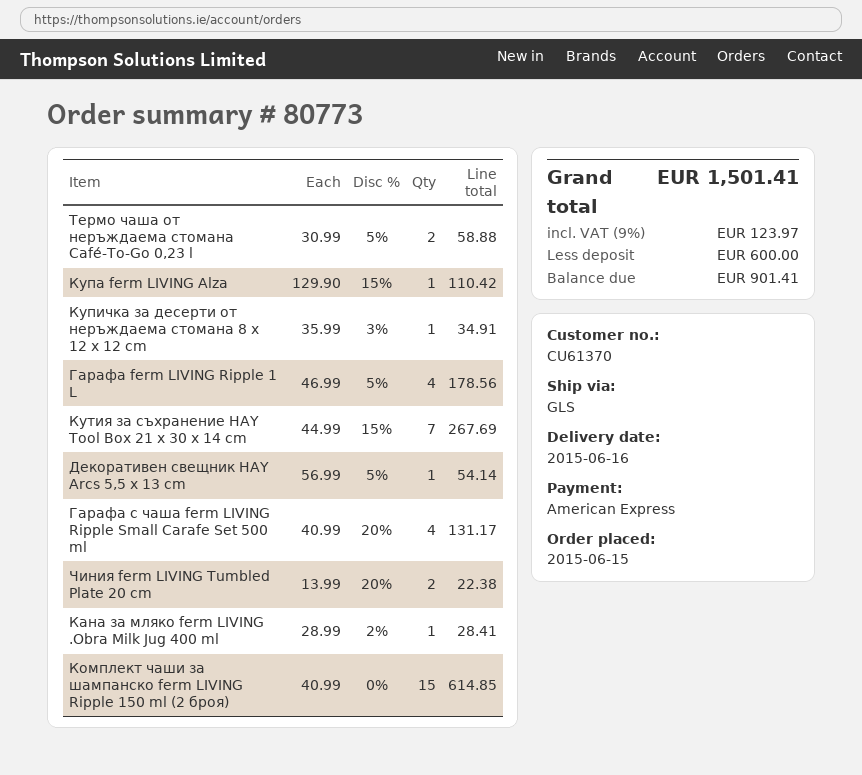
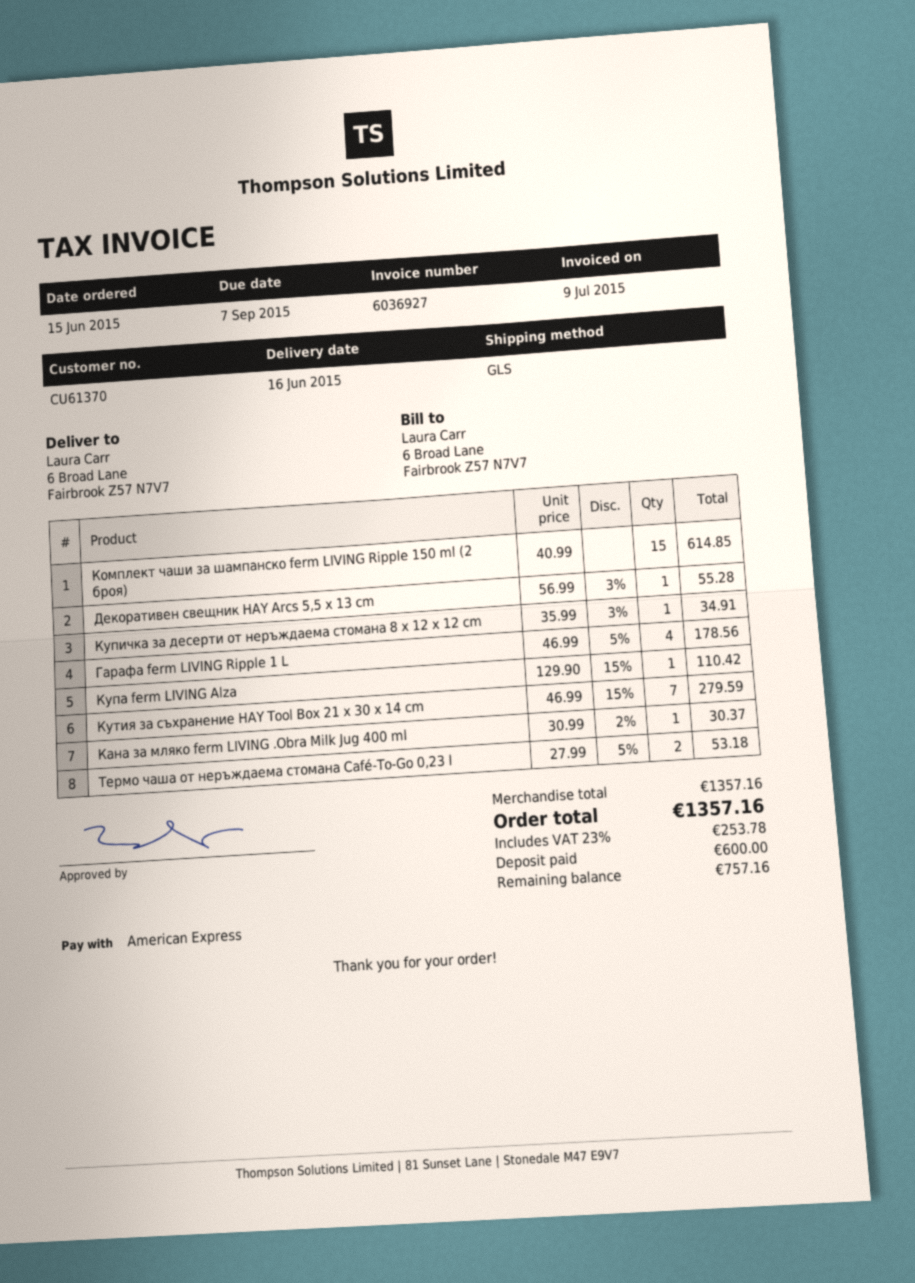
Термо чаша от неръждаема стомана Café-To-Go 0,23 l: 2 x 30.99 - 5% = 58.88 -> 2 x 27.99 - 5% = 53.18
Кутия за съхранение HAY Tool Box 21 x 30 x 14 cm: 7 x 44.99 - 15% = 267.69 -> 7 x 46.99 - 15% = 279.59
Декоративен свещник HAY Arcs 5,5 x 13 cm: 1 x 56.99 - 5% = 54.14 -> 1 x 56.99 - 3% = 55.28
Гарафа с чаша ferm LIVING Ripple Small Carafe Set 500 ml: 4 x 40.99 - 20% = 131.17 -> none
Чиния ferm LIVING Tumbled Plate 20 cm: 2 x 13.99 - 20% = 22.38 -> none
Кана за мляко ferm LIVING .Obra Milk Jug 400 ml: 1 x 28.99 - 2% = 28.41 -> 1 x 30.99 - 2% = 30.37
tax: 9% = 123.97 -> 23% = 253.78
total: 1501.41 -> 1357.16
balance: 901.41 -> 757.16

